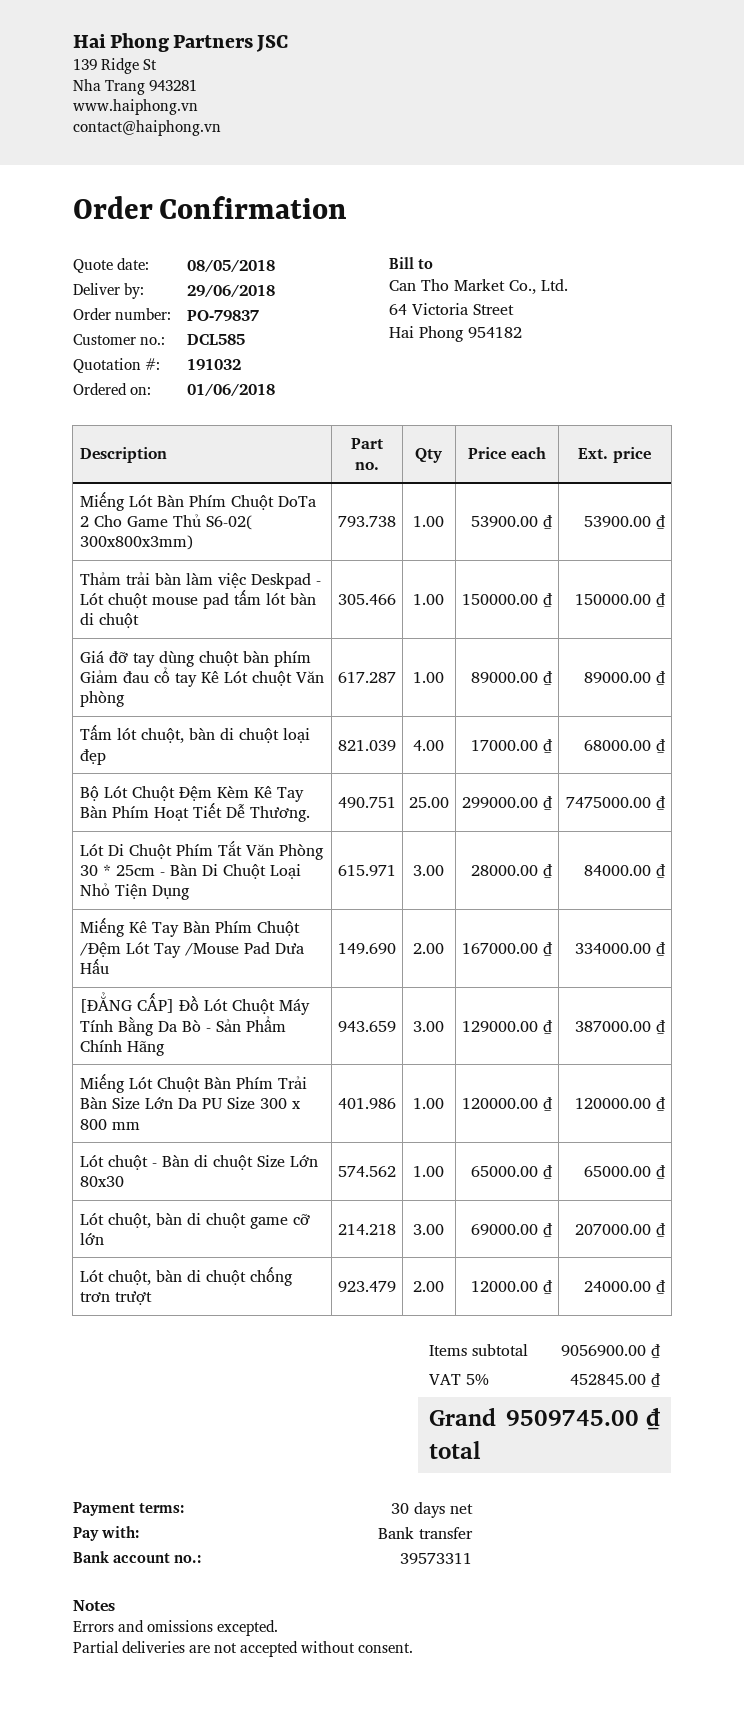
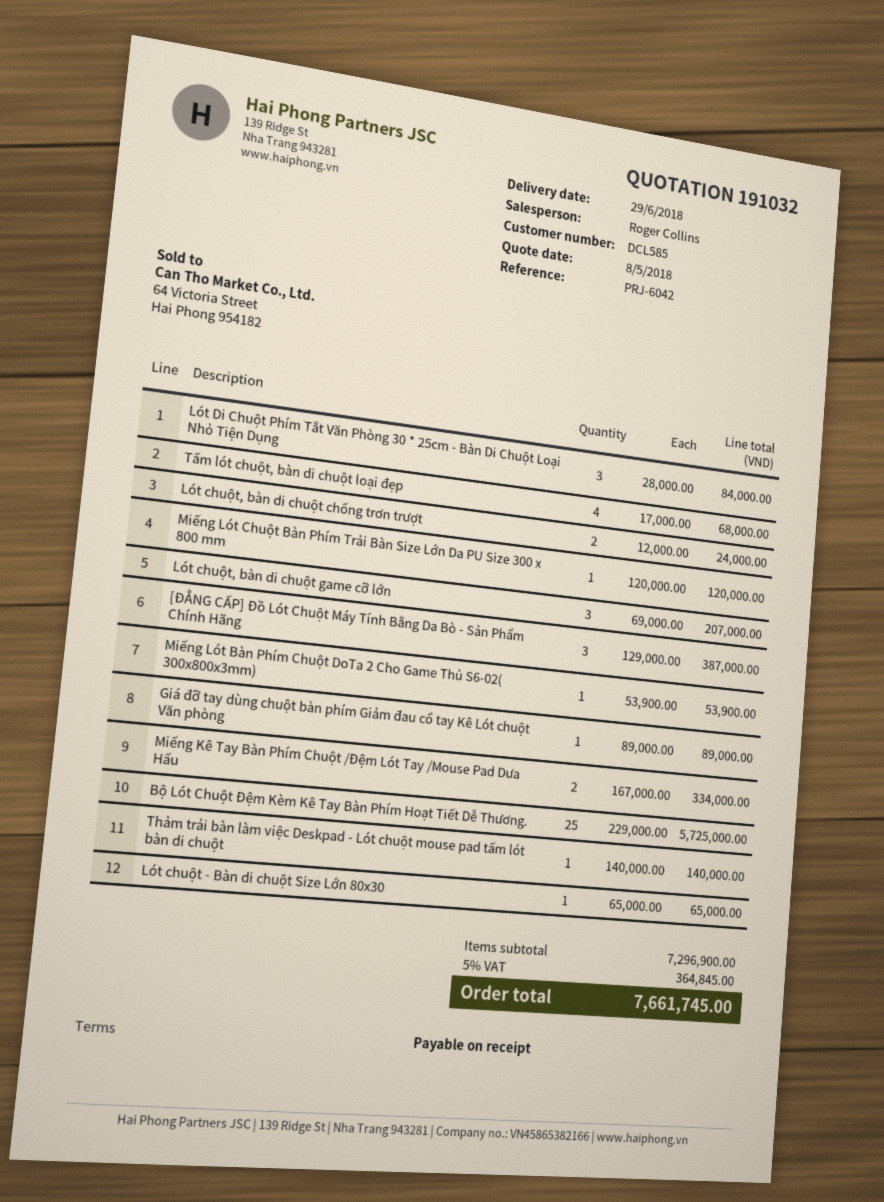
payment terms: 30 days -> on receipt
Thảm trải bàn làm việc Deskpad - Lót chuột mouse pad tấm lót bàn di chuột: 1 x 150000.00 = 150000.00 -> 1 x 140000.00 = 140000.00
Bộ Lót Chuột Đệm Kèm Kê Tay Bàn Phím Hoạt Tiết Dễ Thương.: 25 x 299000.00 = 7475000.00 -> 25 x 229000.00 = 5725000.00
subtotal: 9056900.00 -> 7296900.00
tax: 5% = 452845.00 -> 5% = 364845.00
total: 9509745.00 -> 7661745.00

